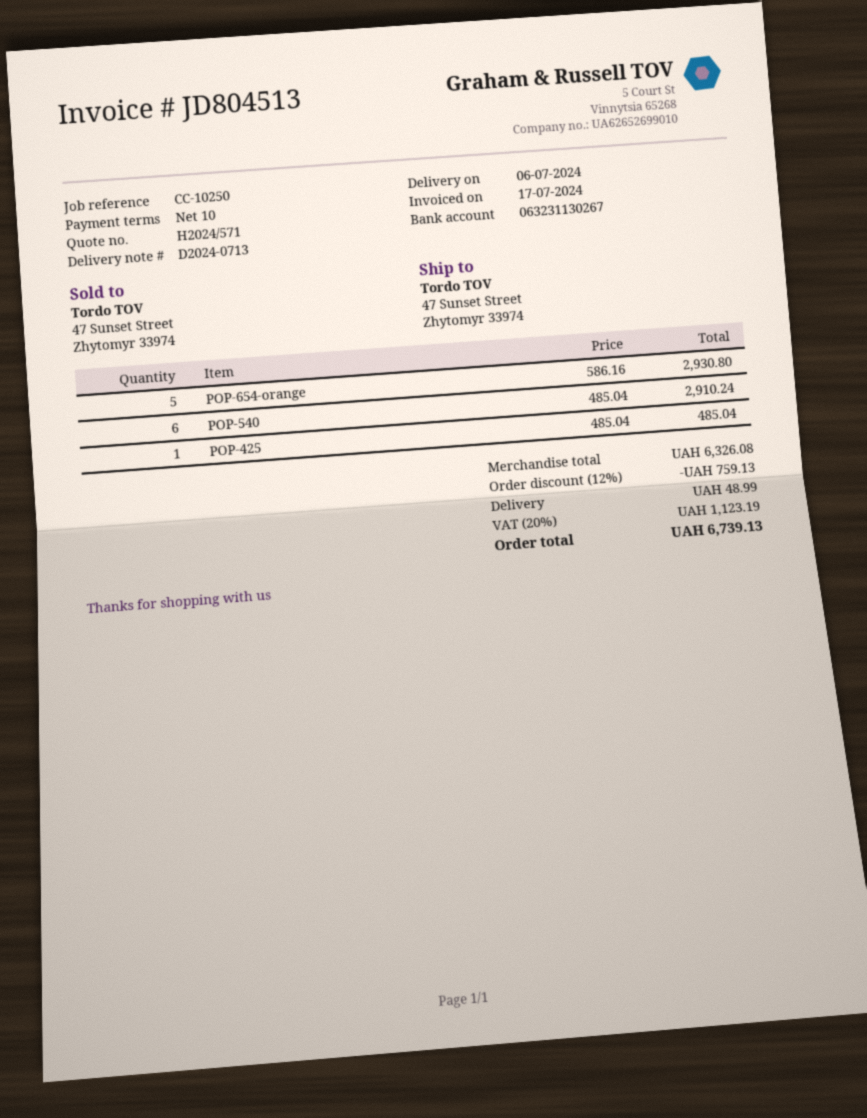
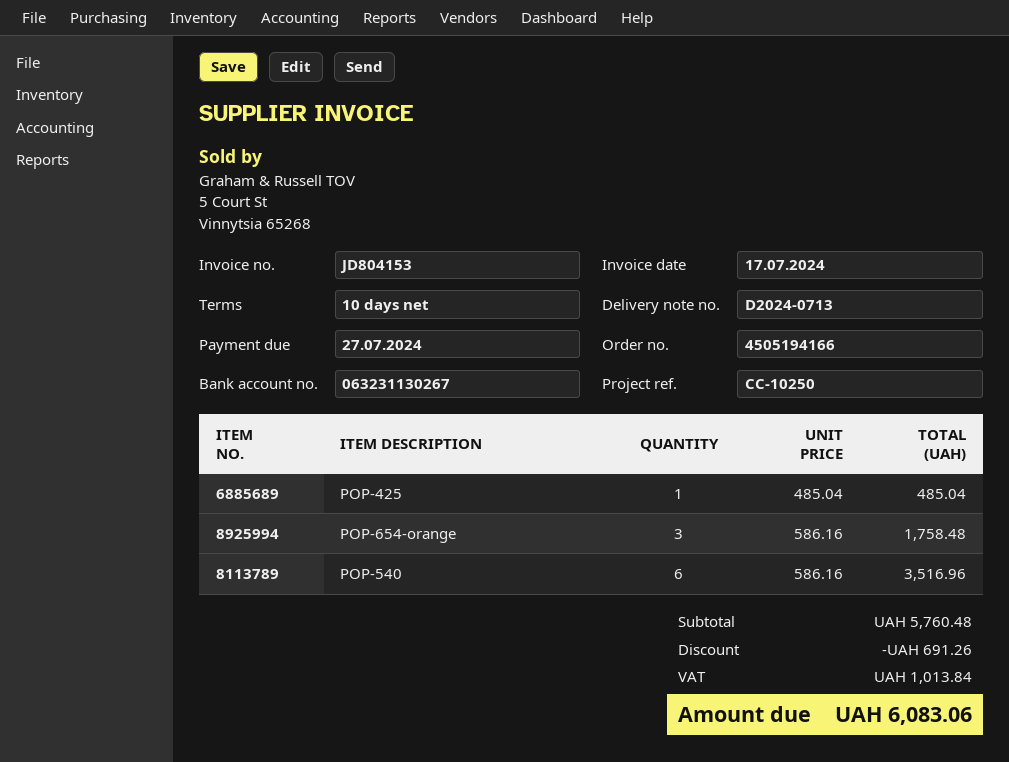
invoice number: JD804513 -> JD804153
POP-654-orange: 5 x 586.16 = 2930.80 -> 3 x 586.16 = 1758.48
POP-540: 6 x 485.04 = 2910.24 -> 6 x 586.16 = 3516.96
subtotal: 6326.08 -> 5760.48
discount: 759.13 -> 691.26
shipping: 48.99 -> none
tax: 1123.19 -> 1013.84
total: 6739.13 -> 6083.06

